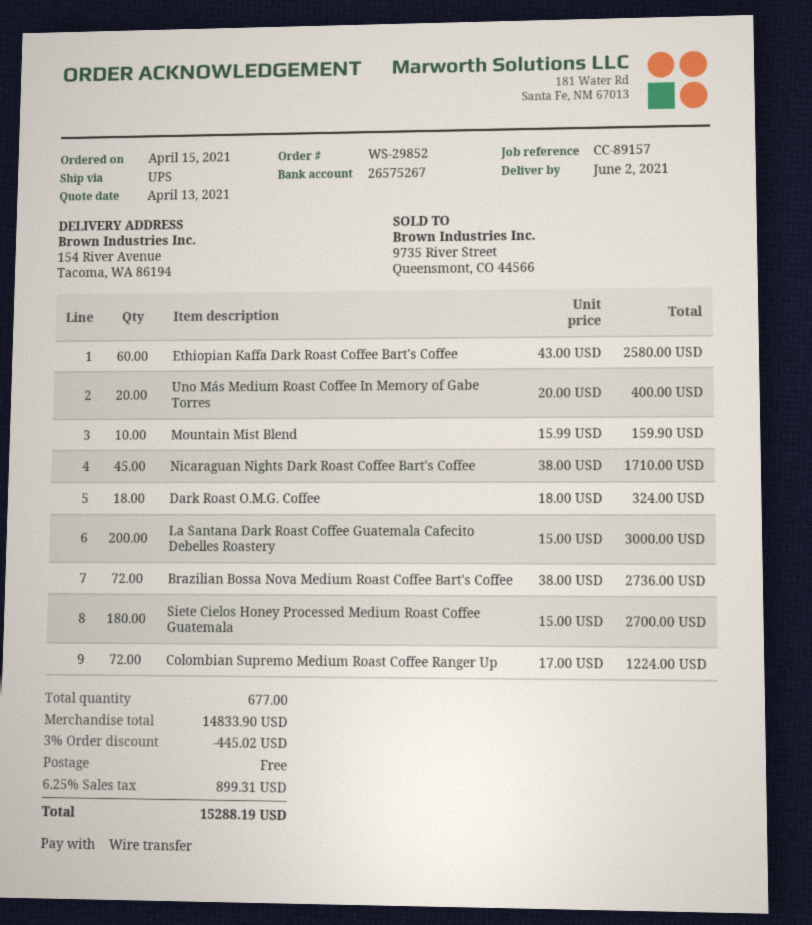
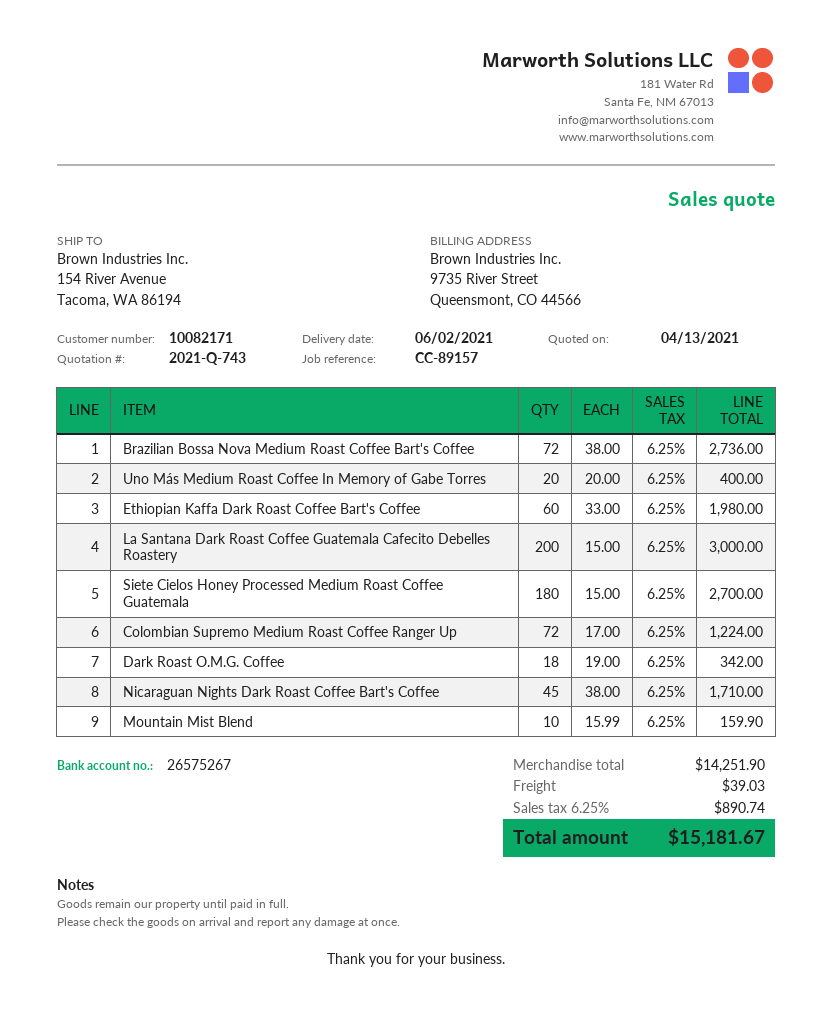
Ethiopian Kaffa Dark Roast Coffee Bart's Coffee: 60 x 43.00 = 2580.00 -> 60 x 33.00 = 1980.00
Dark Roast O.M.G. Coffee: 18 x 18.00 = 324.00 -> 18 x 19.00 = 342.00
subtotal: 14833.90 -> 14251.90
discount: 3% = 445.02 -> none
shipping: 0.00 -> 39.03
tax: 6.25% = 899.31 -> 6.25% = 890.74
total: 15288.19 -> 15181.67

